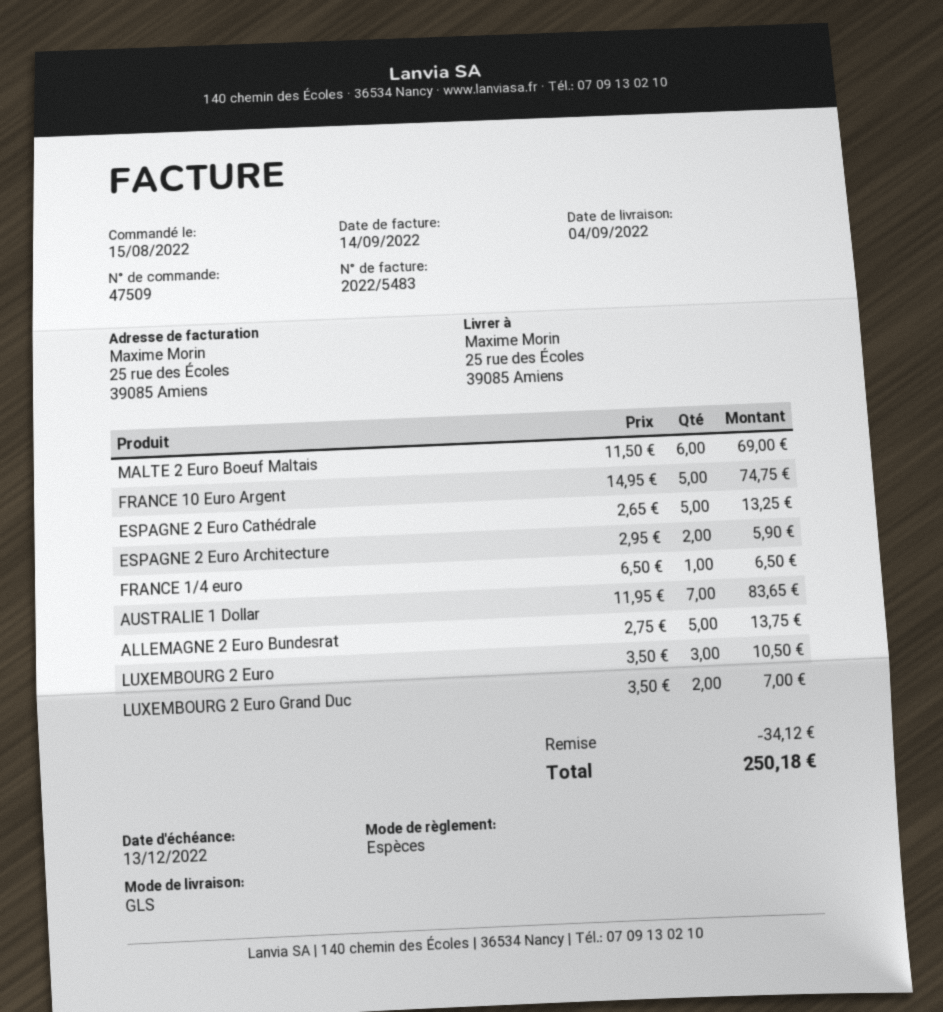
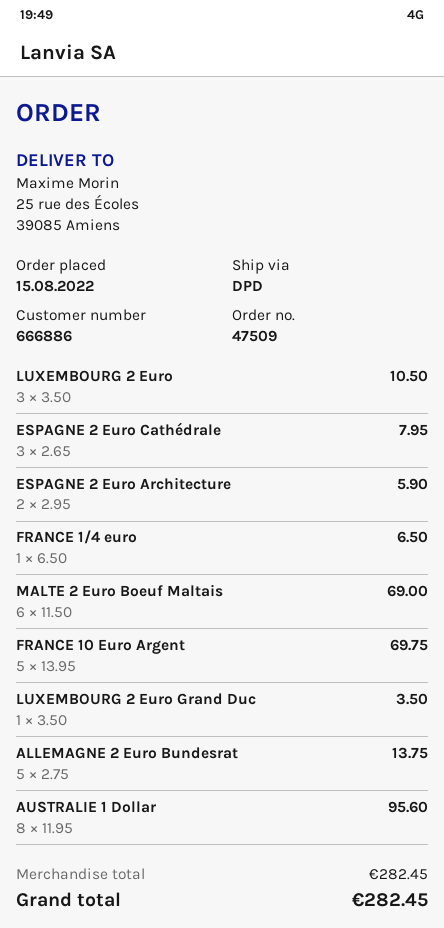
shipping method: GLS -> DPD
FRANCE 10 Euro Argent: 5 x 14.95 = 74.75 -> 5 x 13.95 = 69.75
ESPAGNE 2 Euro Cathédrale: 5 x 2.65 = 13.25 -> 3 x 2.65 = 7.95
AUSTRALIE 1 Dollar: 7 x 11.95 = 83.65 -> 8 x 11.95 = 95.60
LUXEMBOURG 2 Euro Grand Duc: 2 x 3.50 = 7.00 -> 1 x 3.50 = 3.50
discount: 34.12 -> none
total: 250.18 -> 282.45

